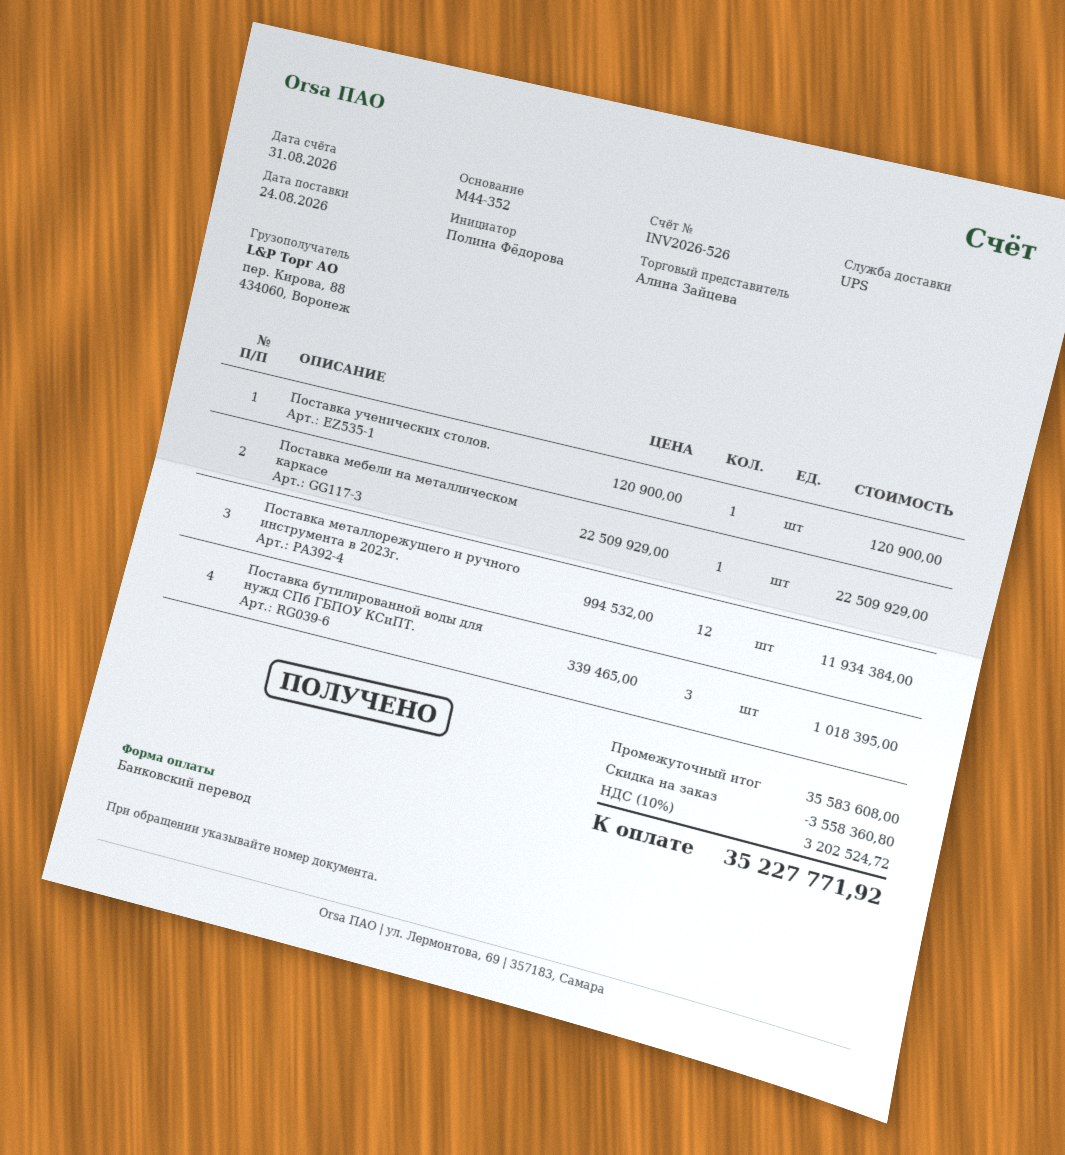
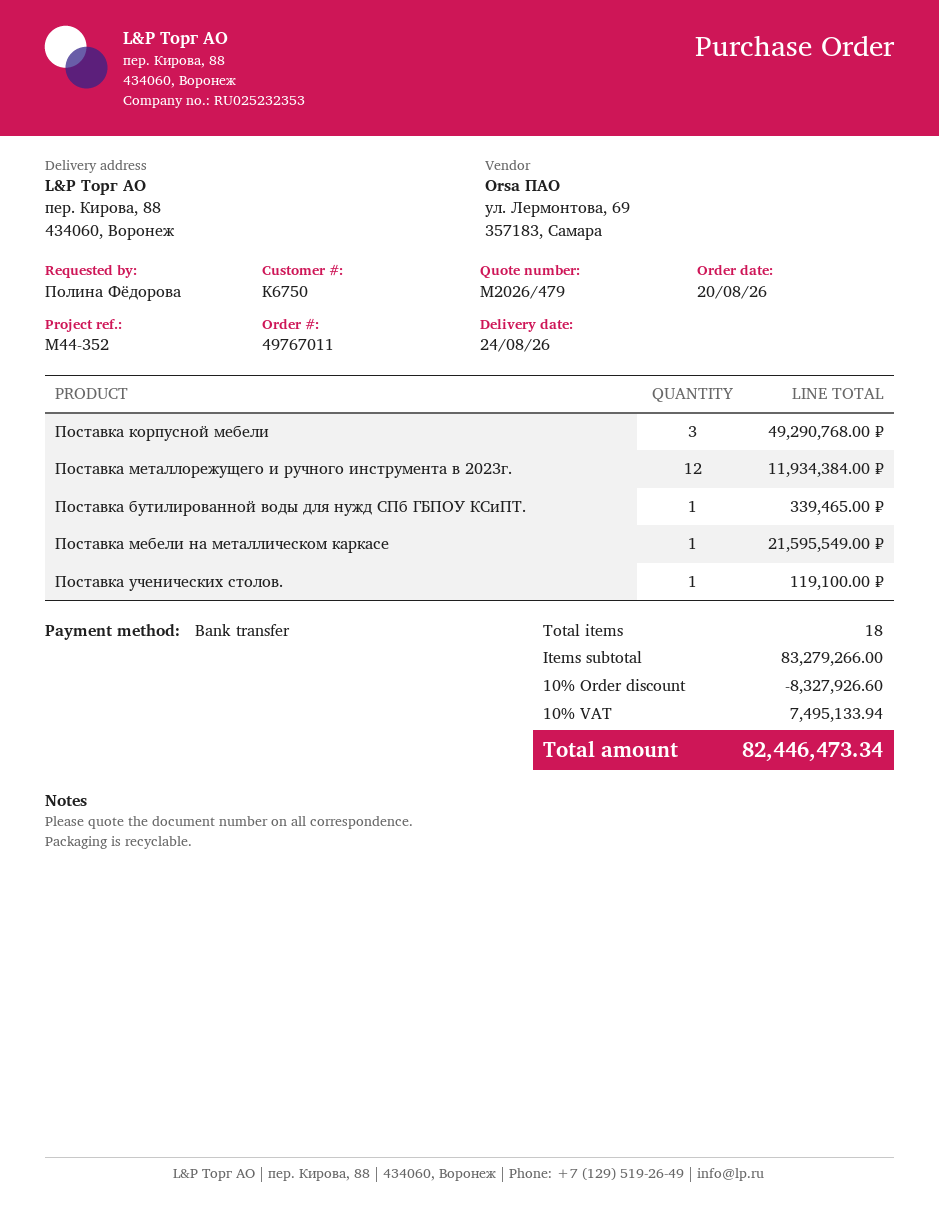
Поставка ученических столов.: 1 for 120900.00 -> 1 for 119100.00
Поставка мебели на металлическом каркасе: 1 for 22509929.00 -> 1 for 21595549.00
Поставка бутилированной воды для нужд СПб ГБПОУ КСиПТ.: 3 for 1018395.00 -> 1 for 339465.00
Поставка корпусной мебели: none -> 3 for 49290768.00
subtotal: 35583608.00 -> 83279266.00
discount: 3558360.80 -> 8327926.60
tax: 10% = 3202524.72 -> 10% = 7495133.94
total: 35227771.92 -> 82446473.34

